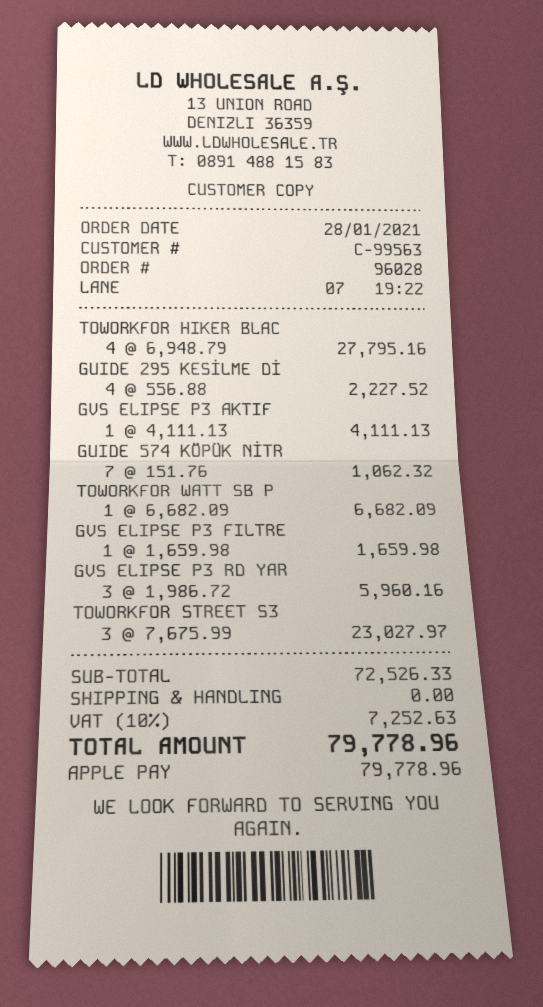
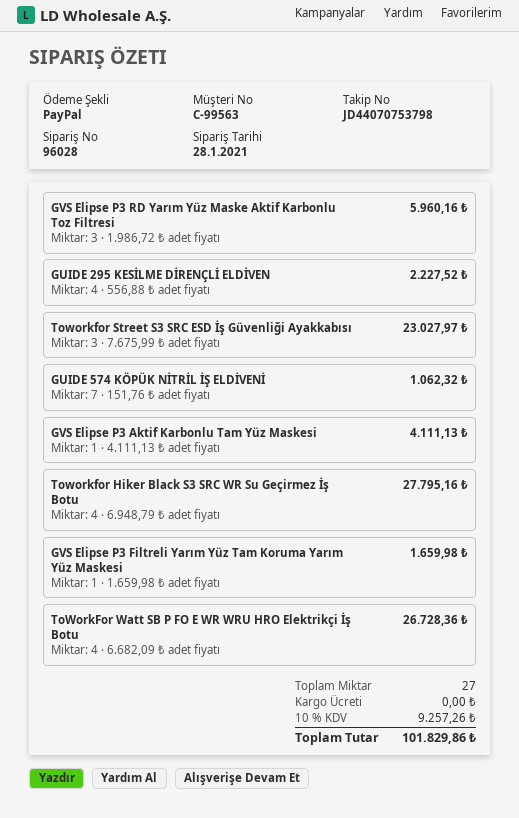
payment method: Apple Pay -> PayPal
TOWORKFOR WATT SB P: 1 x 6682.09 = 6682.09 -> 4 x 6682.09 = 26728.36
tax: 10% = 7252.63 -> 10% = 9257.26
total: 79778.96 -> 101829.86

